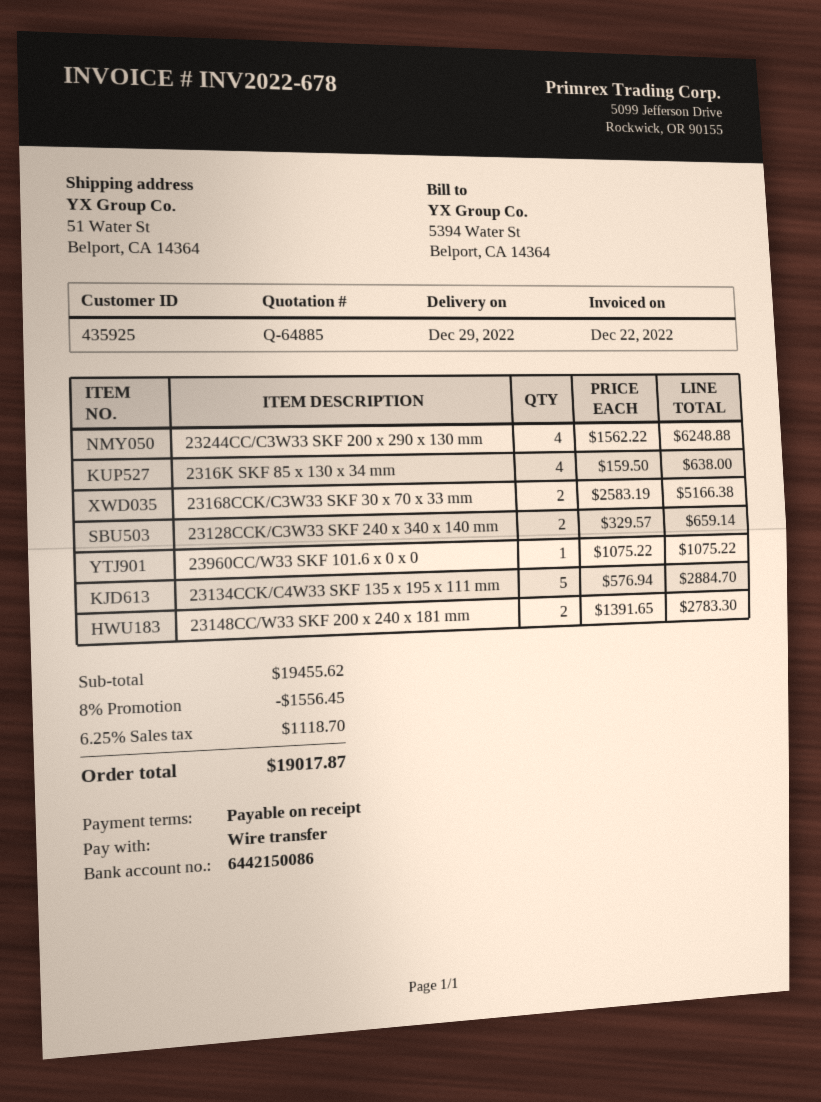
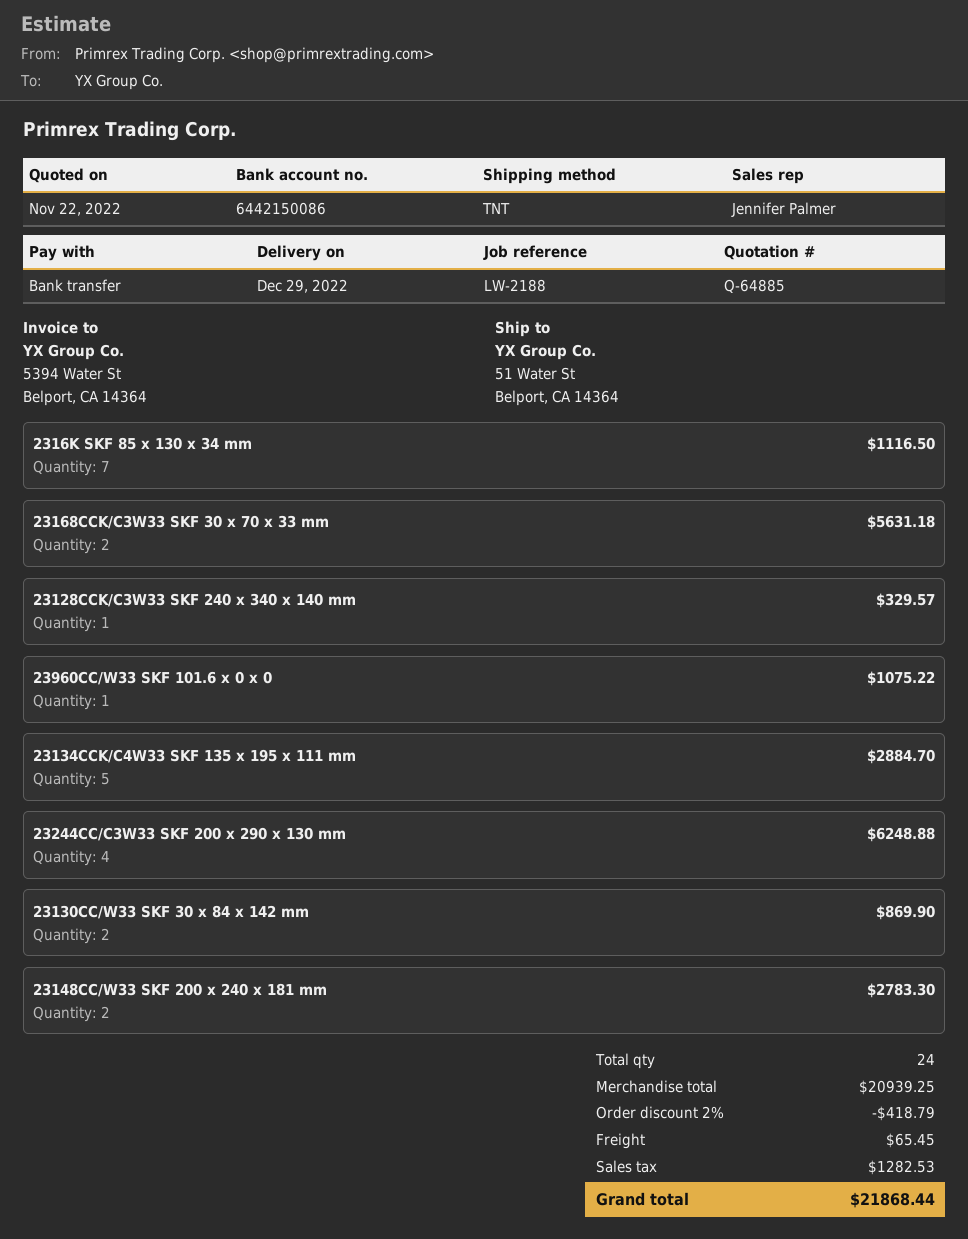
2316K SKF 85 x 130 x 34 mm: 4 for 638.00 -> 7 for 1116.50
23168CCK/C3W33 SKF 30 x 70 x 33 mm: 2 for 5166.38 -> 2 for 5631.18
23128CCK/C3W33 SKF 240 x 340 x 140 mm: 2 for 659.14 -> 1 for 329.57
23130CC/W33 SKF 30 x 84 x 142 mm: none -> 2 for 869.90
subtotal: 19455.62 -> 20939.25
discount: 8% = 1556.45 -> 2% = 418.79
shipping: none -> 65.45
tax: 1118.70 -> 1282.53
total: 19017.87 -> 21868.44

